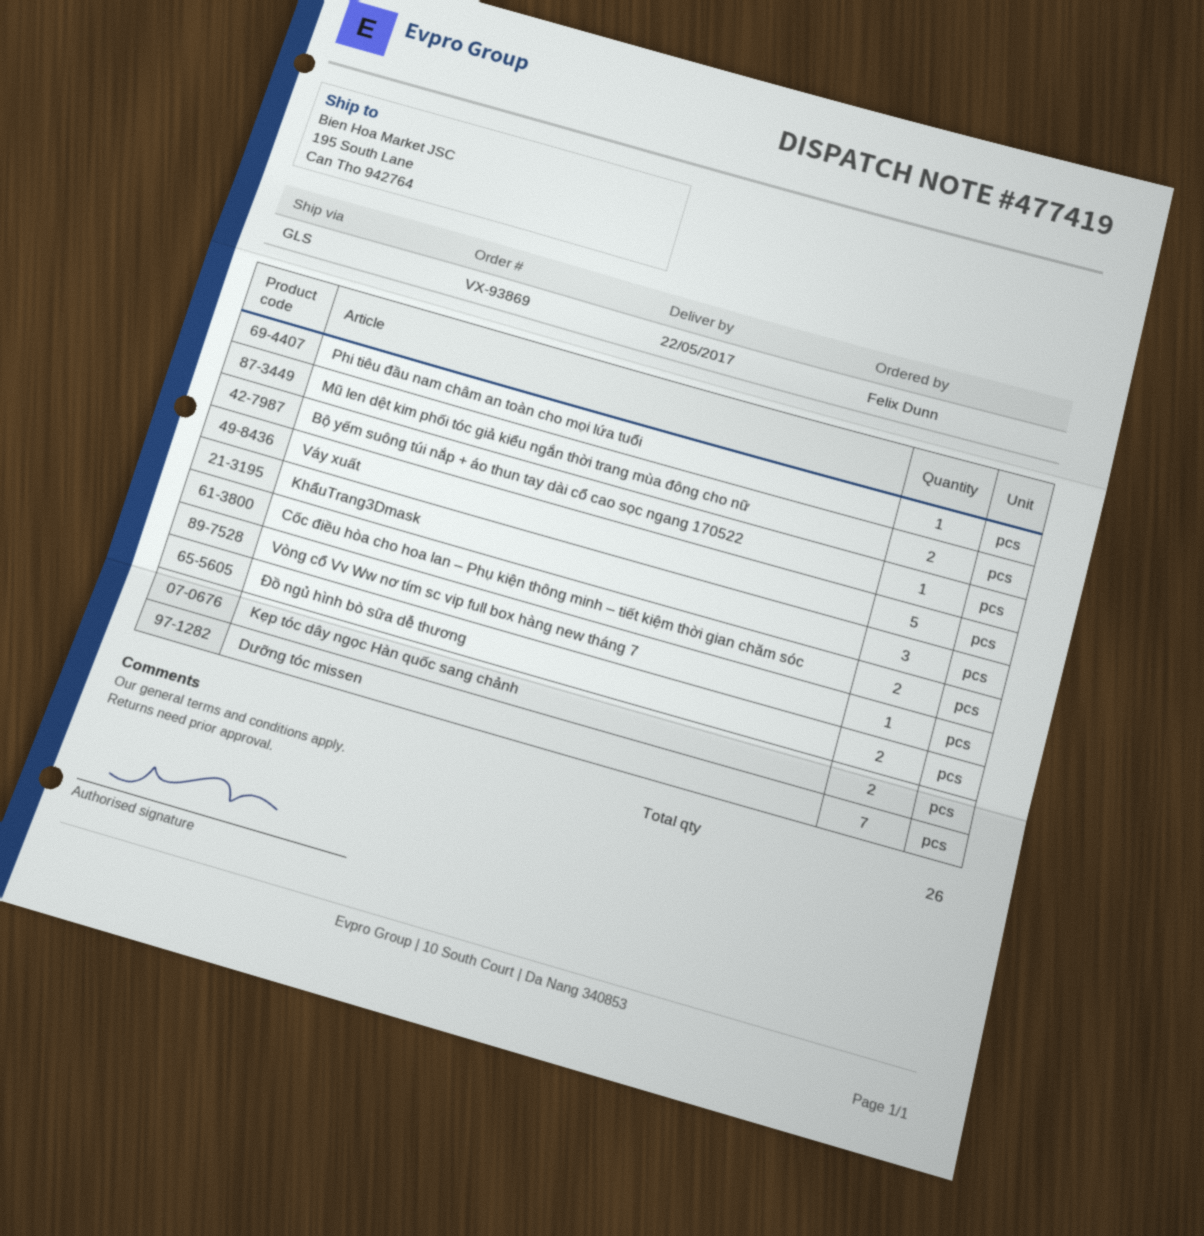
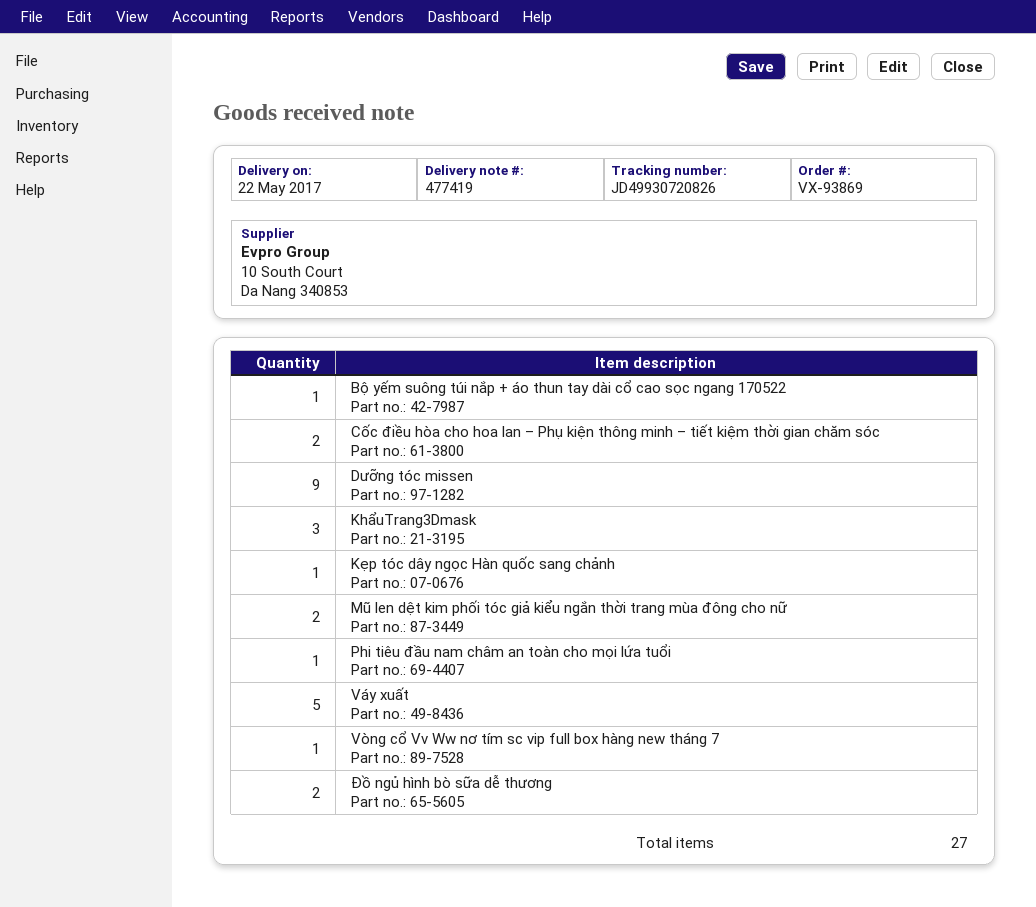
Kẹp tóc dây ngọc Hàn quốc sang chảnh: 2 -> 1
Dưỡng tóc missen: 7 -> 9
total quantity: 26 -> 27

